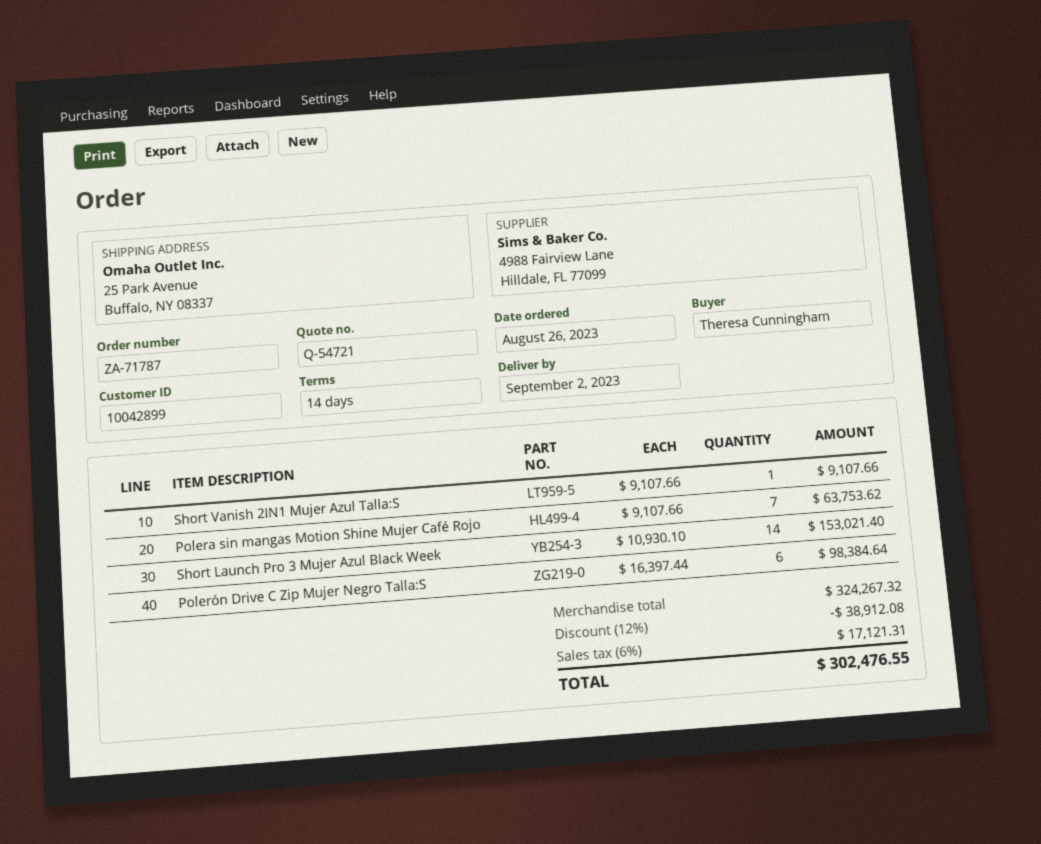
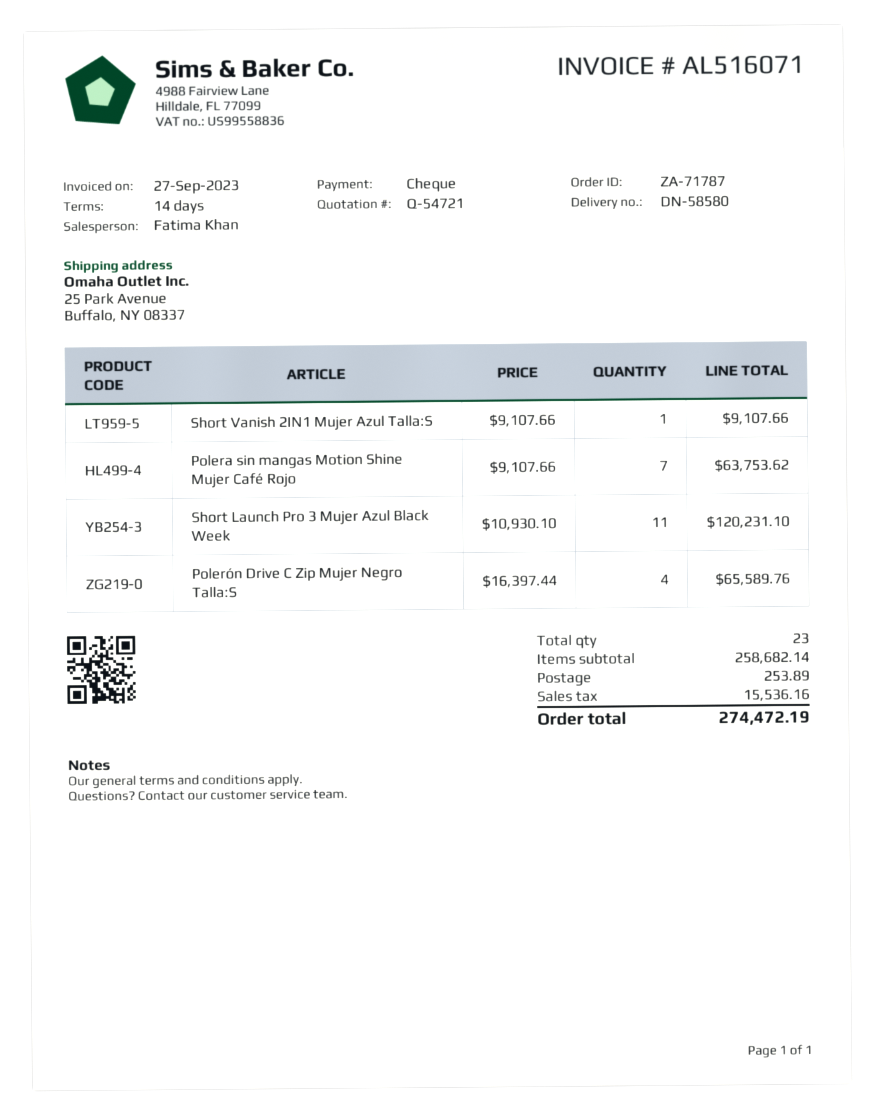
Short Launch Pro 3 Mujer Azul Black Week: 14 x 10930.10 = 153021.40 -> 11 x 10930.10 = 120231.10
Polerón Drive C Zip Mujer Negro Talla:S: 6 x 16397.44 = 98384.64 -> 4 x 16397.44 = 65589.76
subtotal: 324267.32 -> 258682.14
discount: 12% = 38912.08 -> none
shipping: none -> 253.89
tax: 17121.31 -> 15536.16
total: 302476.55 -> 274472.19

